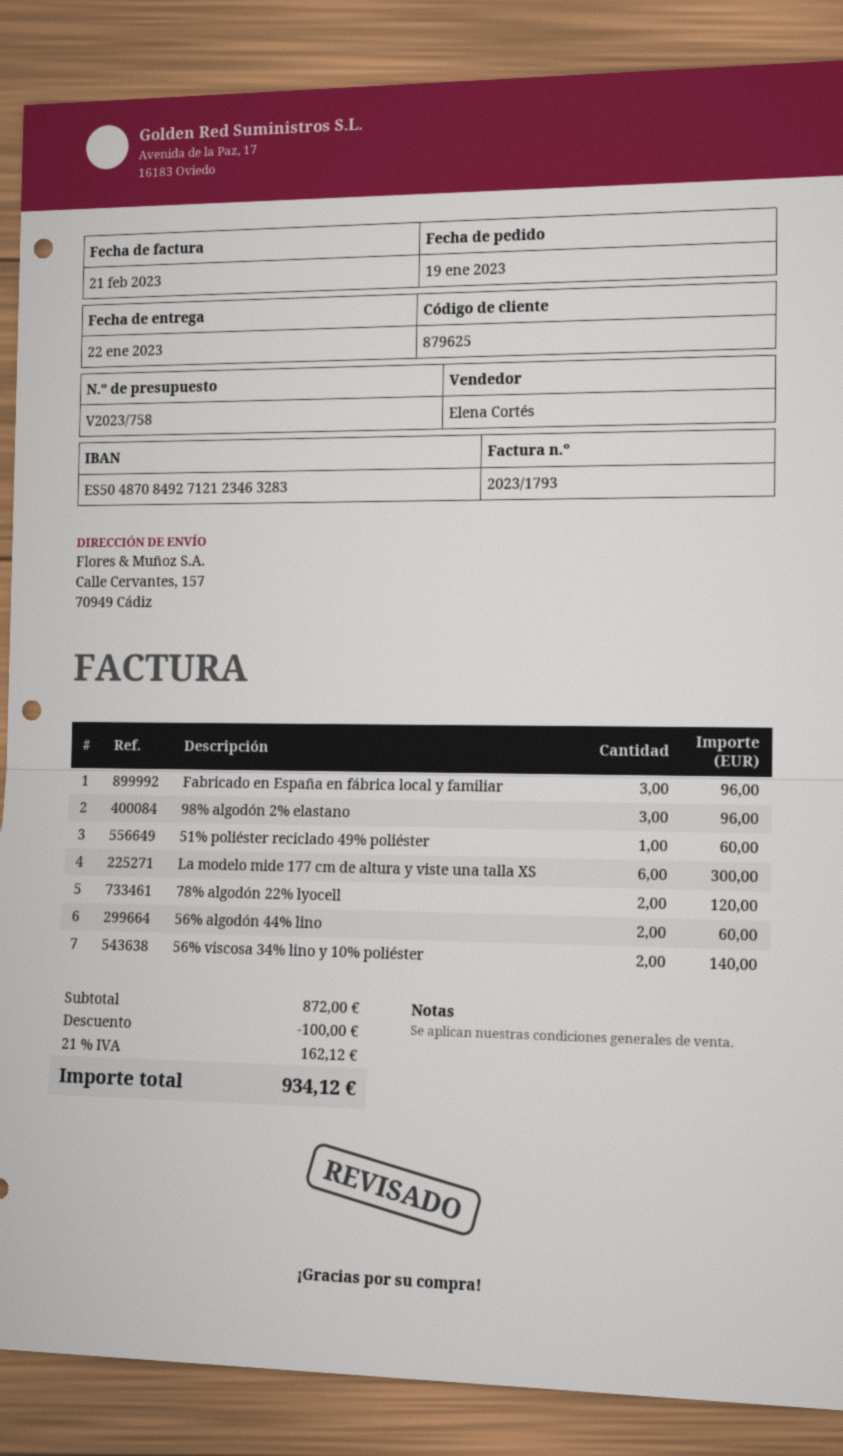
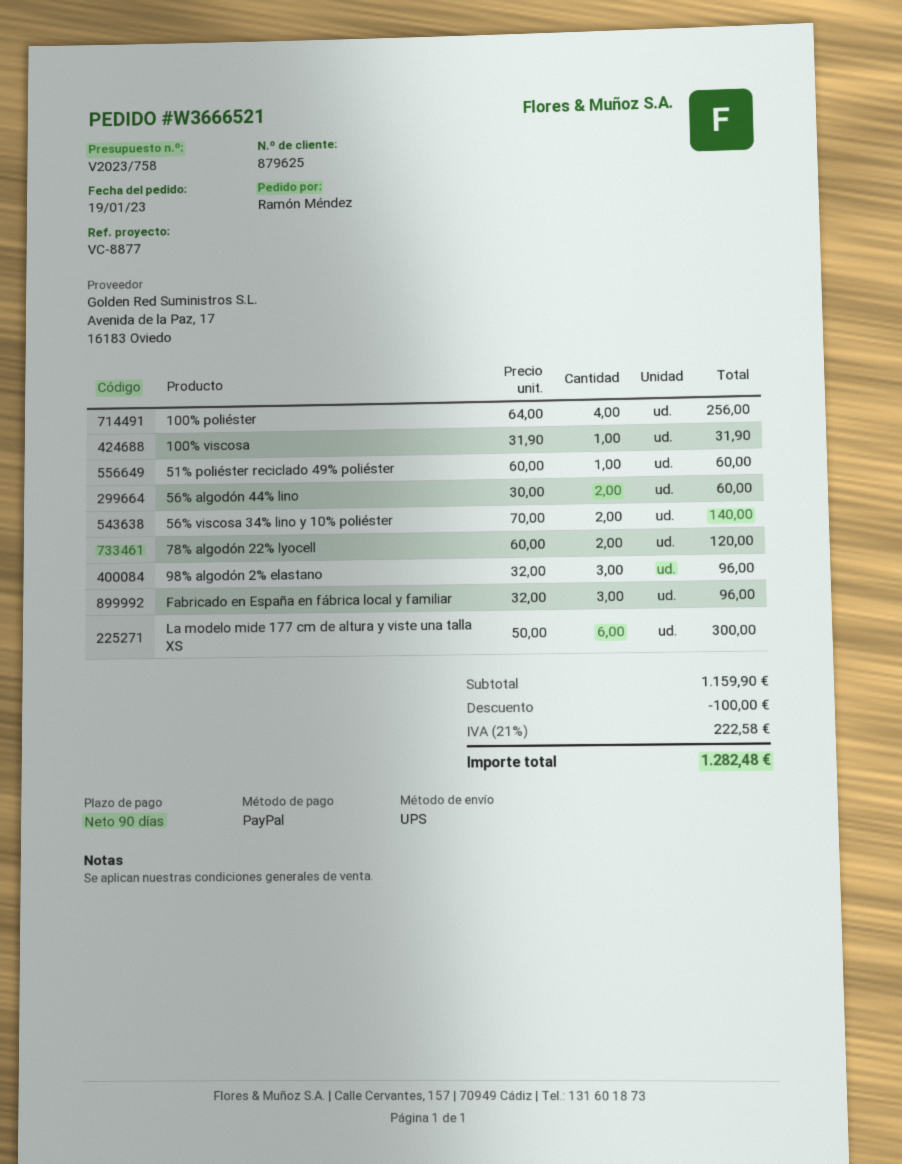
100% poliéster: none -> 4 for 256.00
100% viscosa: none -> 1 for 31.90
subtotal: 872.00 -> 1159.90
tax: 21% = 162.12 -> 21% = 222.58
total: 934.12 -> 1282.48

